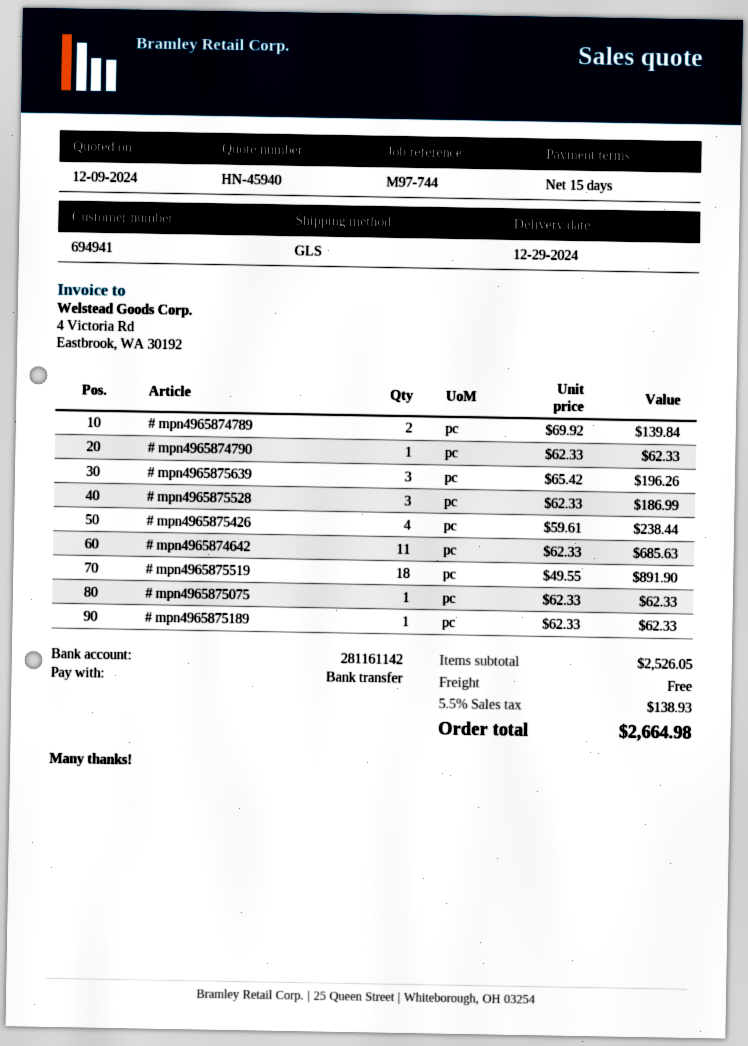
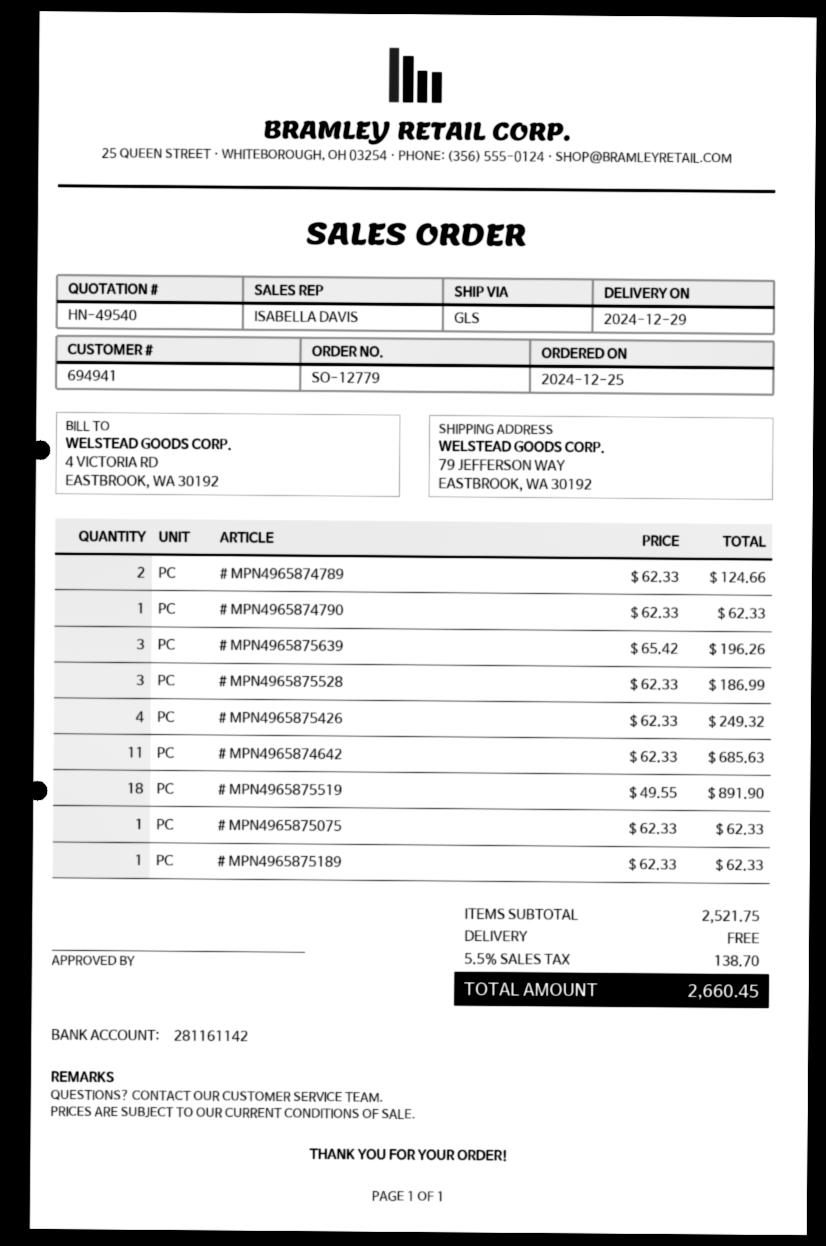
quote number: HN-45940 -> HN-49540
# mpn4965874789: 2 x 69.92 = 139.84 -> 2 x 62.33 = 124.66
# mpn4965875426: 4 x 59.61 = 238.44 -> 4 x 62.33 = 249.32
subtotal: 2526.05 -> 2521.75
tax: 5.5% = 138.93 -> 5.5% = 138.70
total: 2664.98 -> 2660.45

